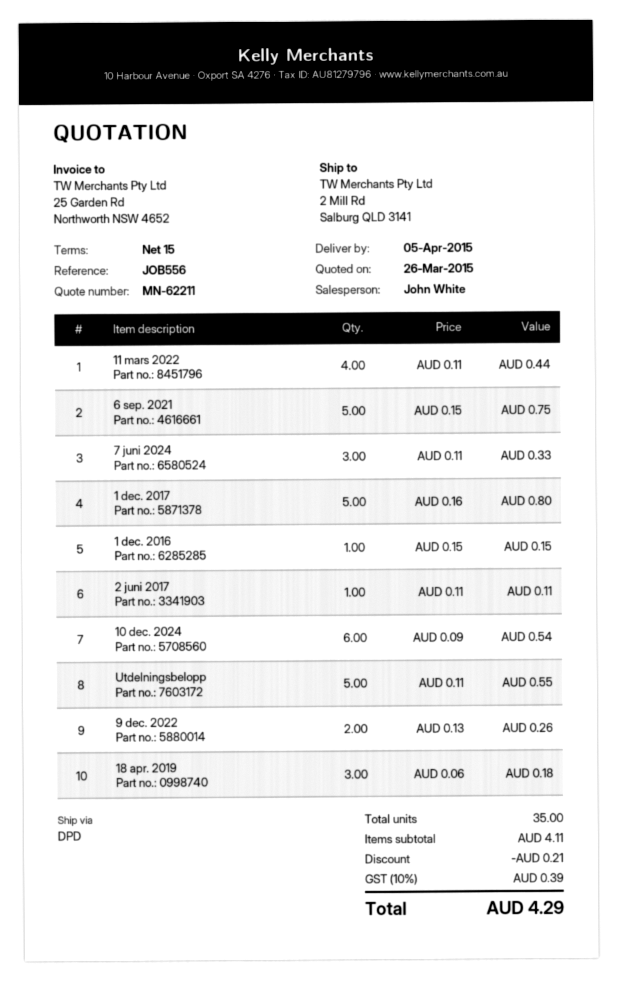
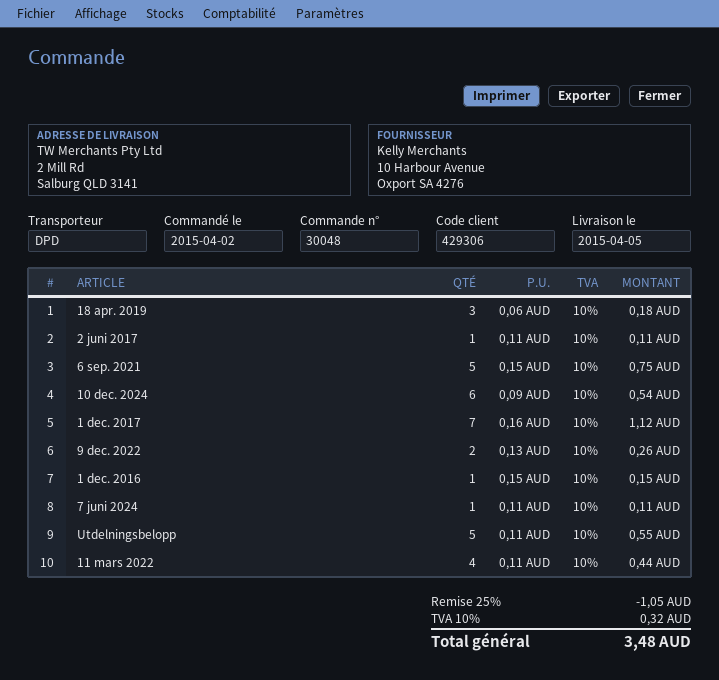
7 juni 2024: 3 x 0.11 = 0.33 -> 1 x 0.11 = 0.11
1 dec. 2017: 5 x 0.16 = 0.80 -> 7 x 0.16 = 1.12
discount: 0.21 -> 1.05
tax: 10% = 0.39 -> 10% = 0.32
total: 4.29 -> 3.48

